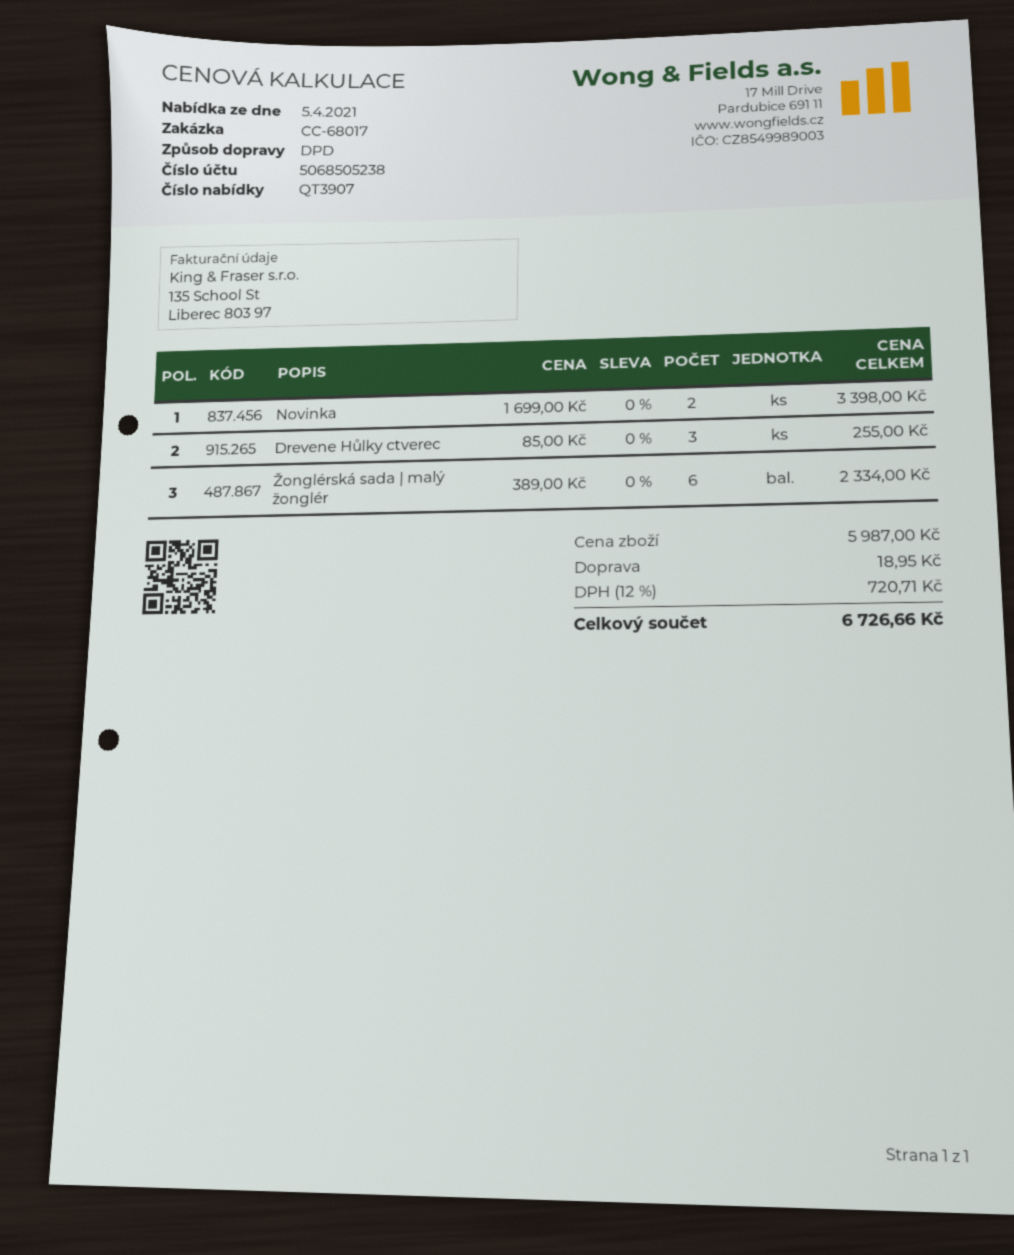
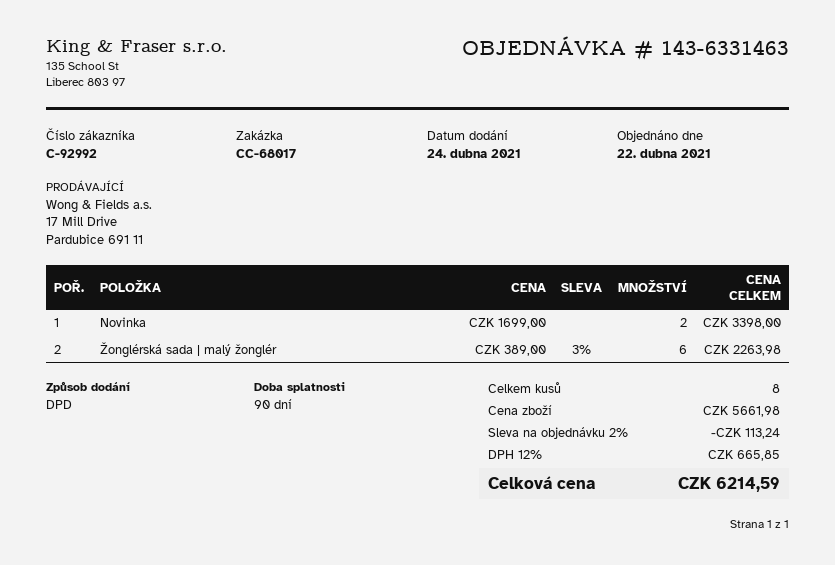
Drevene Hůlky ctverec: 3 x 85.00 = 255.00 -> none
Žonglérská sada | malý žonglér: 6 x 389.00 = 2334.00 -> 6 x 389.00 - 3% = 2263.98
subtotal: 5987.00 -> 5661.98
discount: none -> 2% = 113.24
shipping: 18.95 -> none
tax: 12% = 720.71 -> 12% = 665.85
total: 6726.66 -> 6214.59

